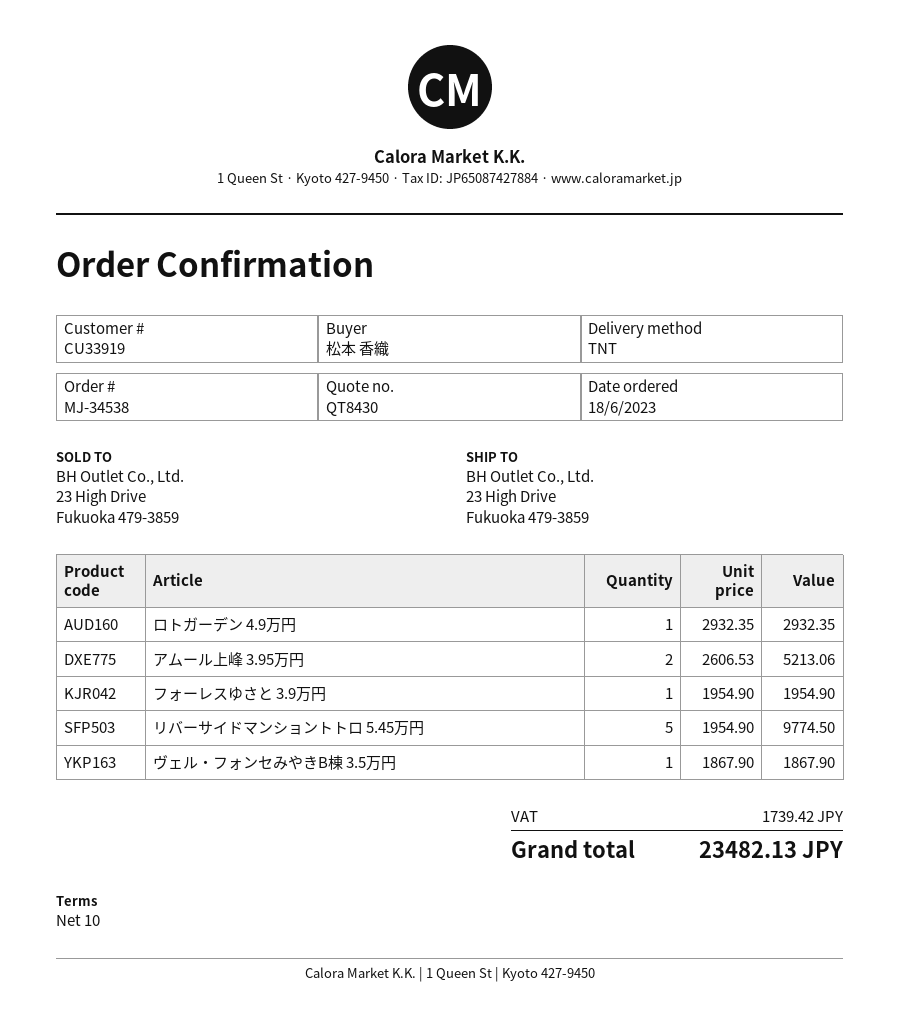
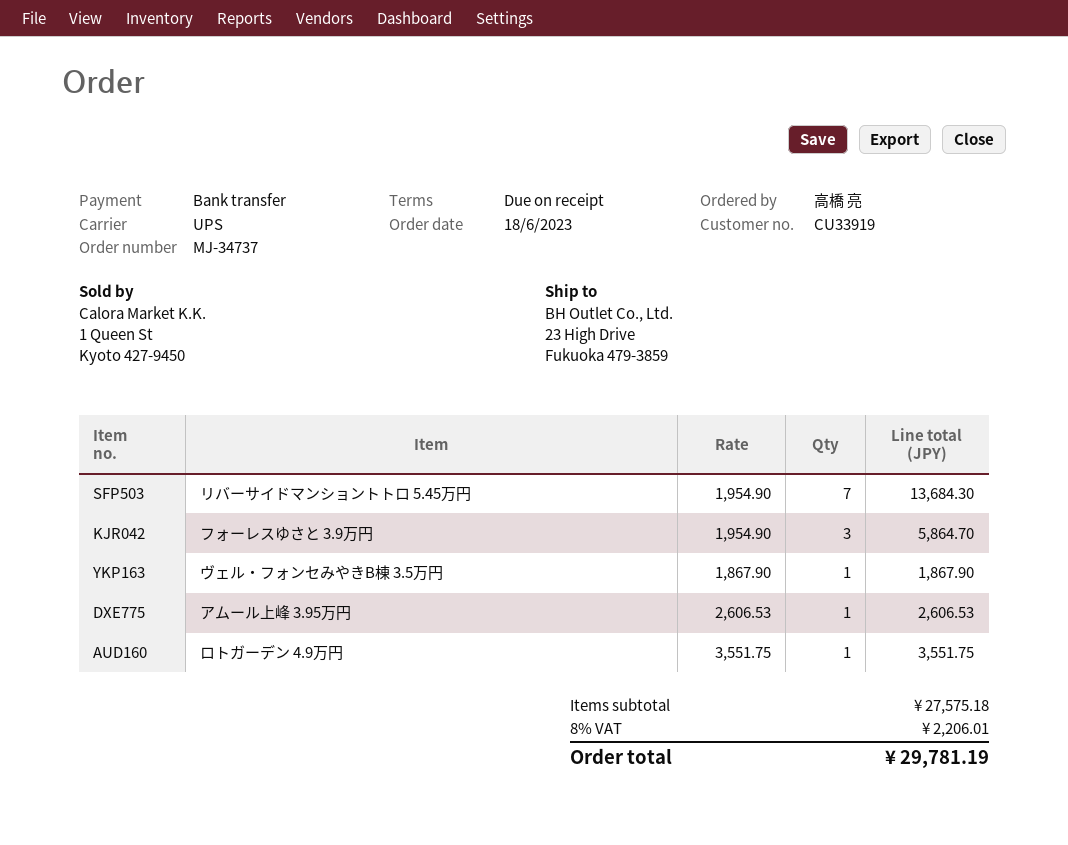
order number: MJ-34538 -> MJ-34737
payment terms: 10 days -> on receipt
ordered by: 松本 香織 -> 高橋 亮
shipping method: TNT -> UPS
ロトガーデン 4.9万円: 1 x 2932.35 = 2932.35 -> 1 x 3551.75 = 3551.75
アムール上峰 3.95万円: 2 x 2606.53 = 5213.06 -> 1 x 2606.53 = 2606.53
フォーレスゆさと 3.9万円: 1 x 1954.90 = 1954.90 -> 3 x 1954.90 = 5864.70
リバーサイドマンショントトロ 5.45万円: 5 x 1954.90 = 9774.50 -> 7 x 1954.90 = 13684.30
tax: 1739.42 -> 2206.01
total: 23482.13 -> 29781.19

